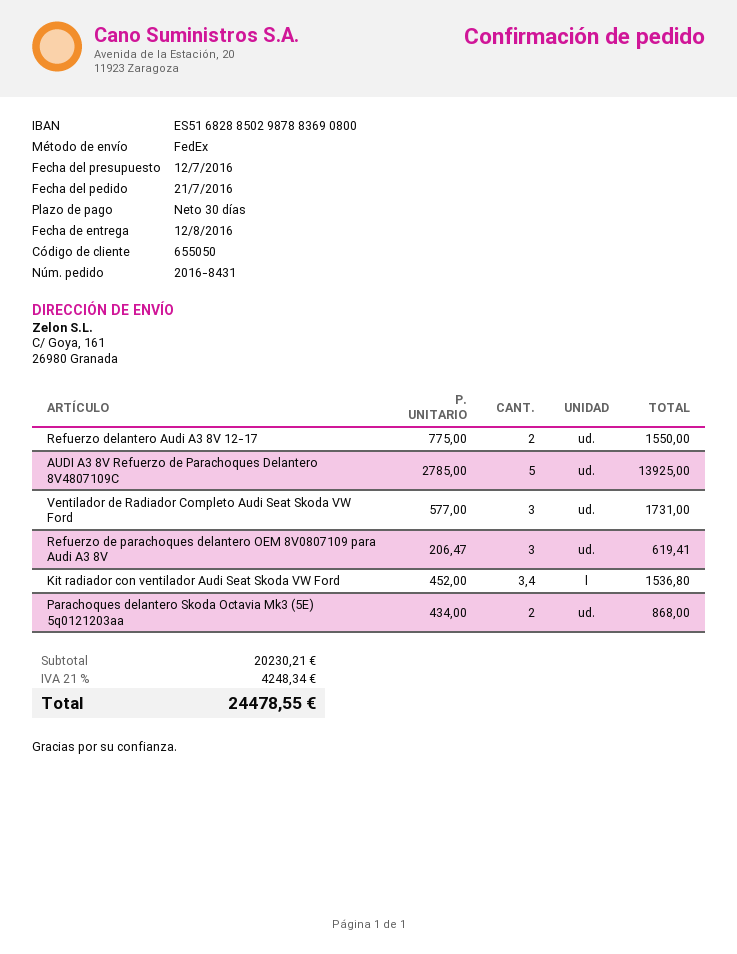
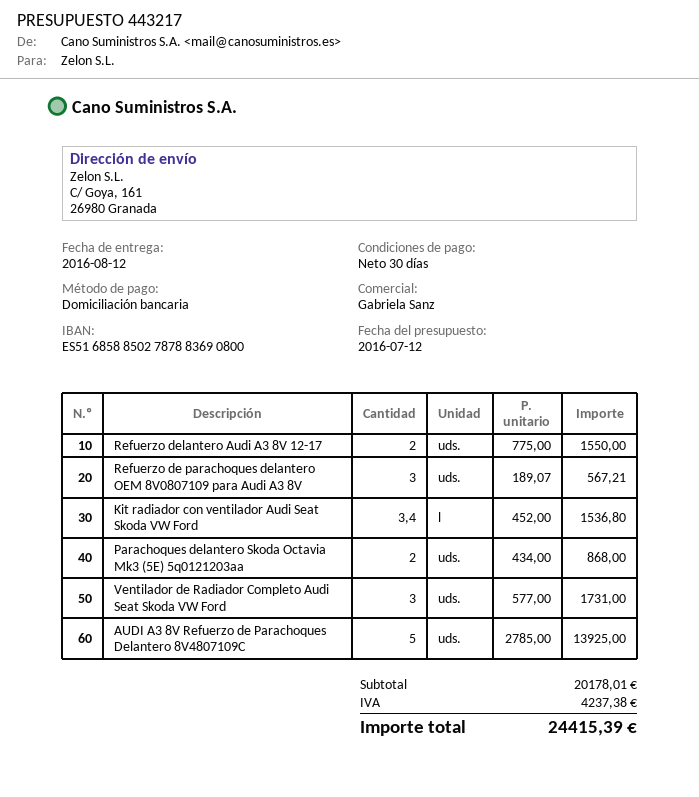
bank account: ES5168288502987883690800 -> ES5168588502787883690800
Refuerzo de parachoques delantero OEM 8V0807109 para Audi A3 8V: 3 x 206.47 = 619.41 -> 3 x 189.07 = 567.21
subtotal: 20230.21 -> 20178.01
tax: 4248.34 -> 4237.38
total: 24478.55 -> 24415.39

